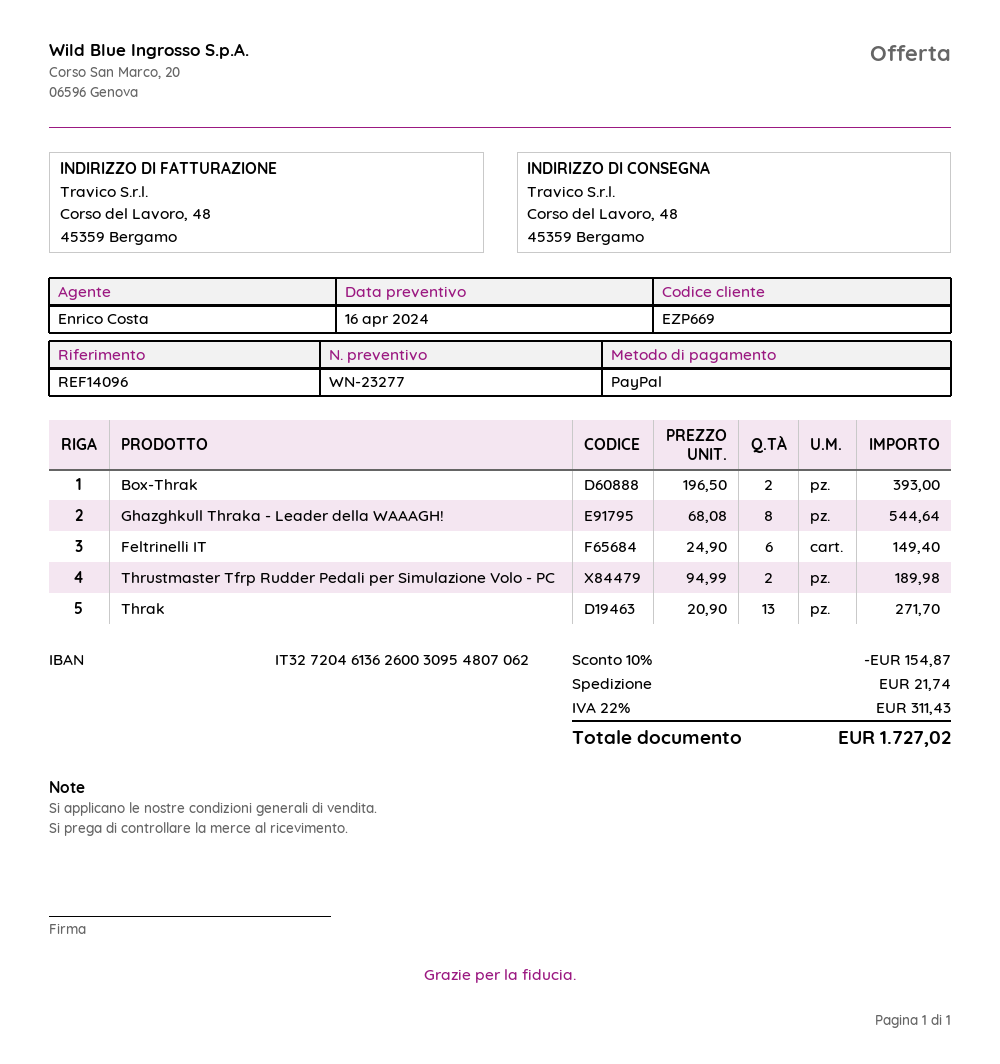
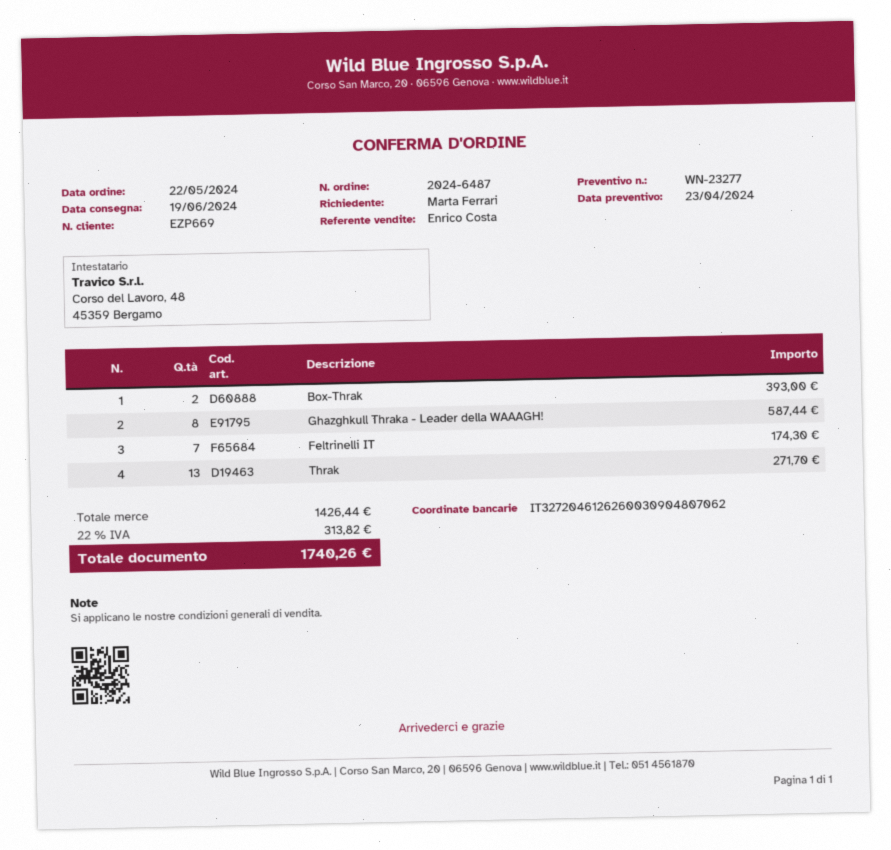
quote date: 2024-04-16 -> 2024-04-23
bank account: IT3272046136260030954807062 -> IT3272046126260030904807062
Ghazghkull Thraka - Leader della WAAAGH!: 8 for 544.64 -> 8 for 587.44
Feltrinelli IT: 6 for 149.40 -> 7 for 174.30
Thrustmaster Tfrp Rudder Pedali per Simulazione Volo - PC: 2 for 189.98 -> none
discount: 10% = 154.87 -> none
shipping: 21.74 -> none
tax: 22% = 311.43 -> 22% = 313.82
total: 1727.02 -> 1740.26

